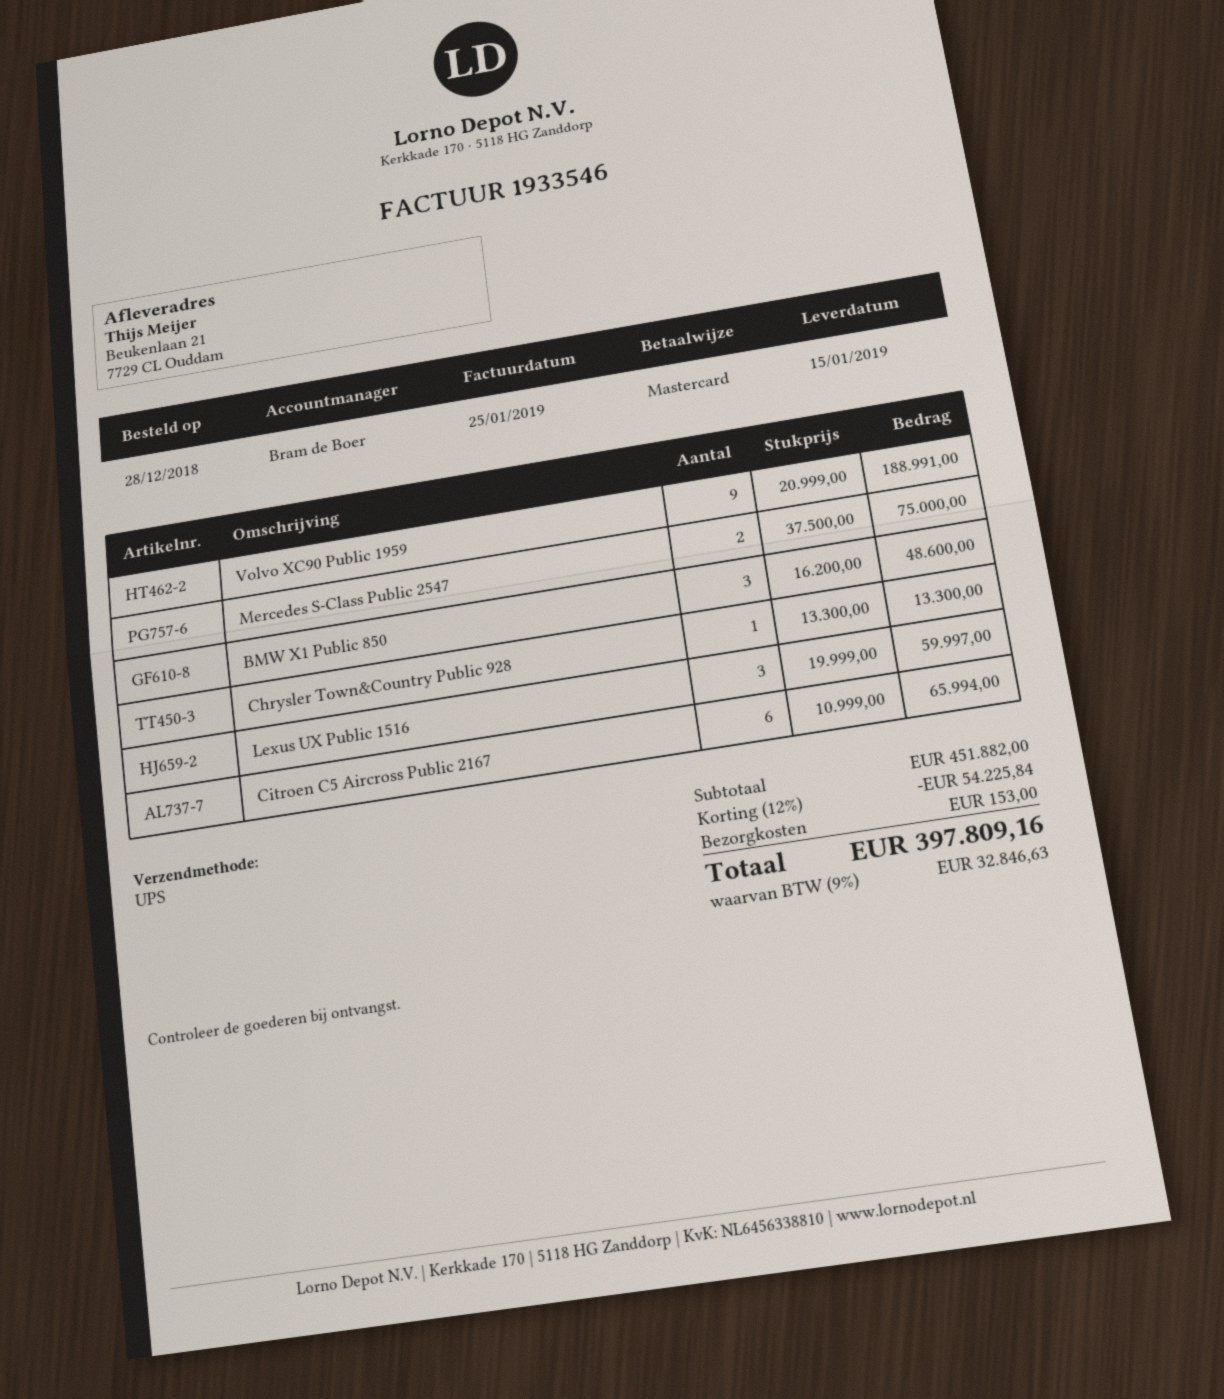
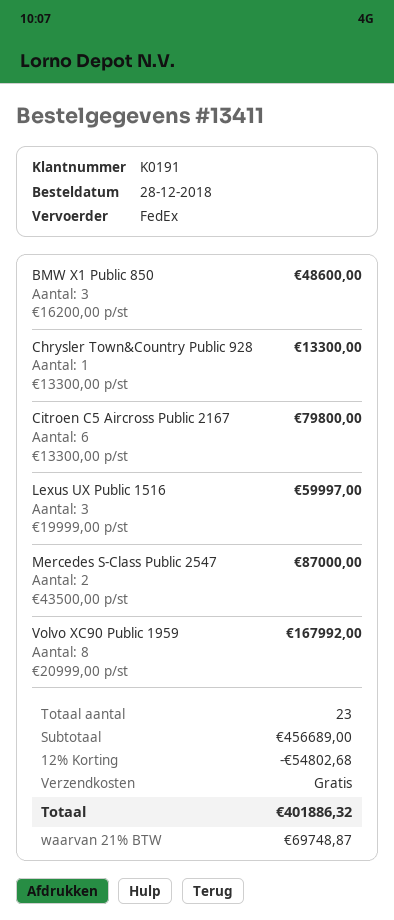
shipping method: UPS -> FedEx
Volvo XC90 Public 1959: 9 x 20999.00 = 188991.00 -> 8 x 20999.00 = 167992.00
Mercedes S-Class Public 2547: 2 x 37500.00 = 75000.00 -> 2 x 43500.00 = 87000.00
Citroen C5 Aircross Public 2167: 6 x 10999.00 = 65994.00 -> 6 x 13300.00 = 79800.00
subtotal: 451882.00 -> 456689.00
discount: 12% = 54225.84 -> 12% = 54802.68
shipping: 153.00 -> 0.00
tax: 9% = 32846.63 -> 21% = 69748.87
total: 397809.16 -> 401886.32

